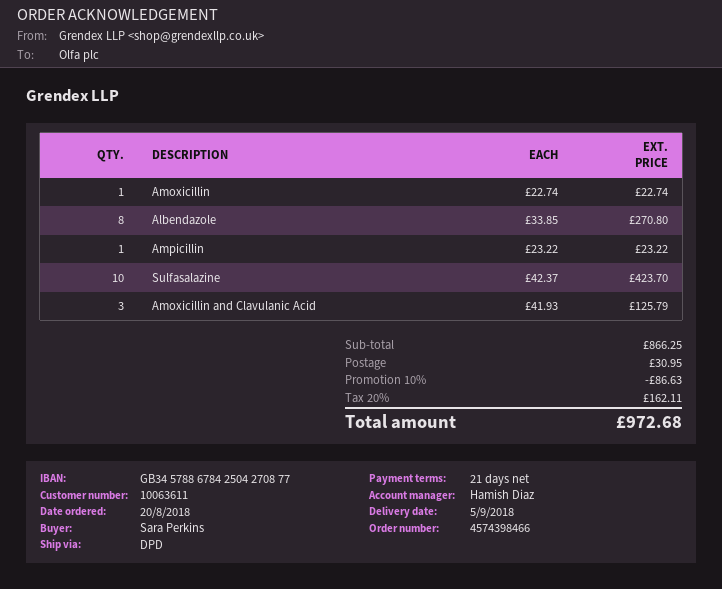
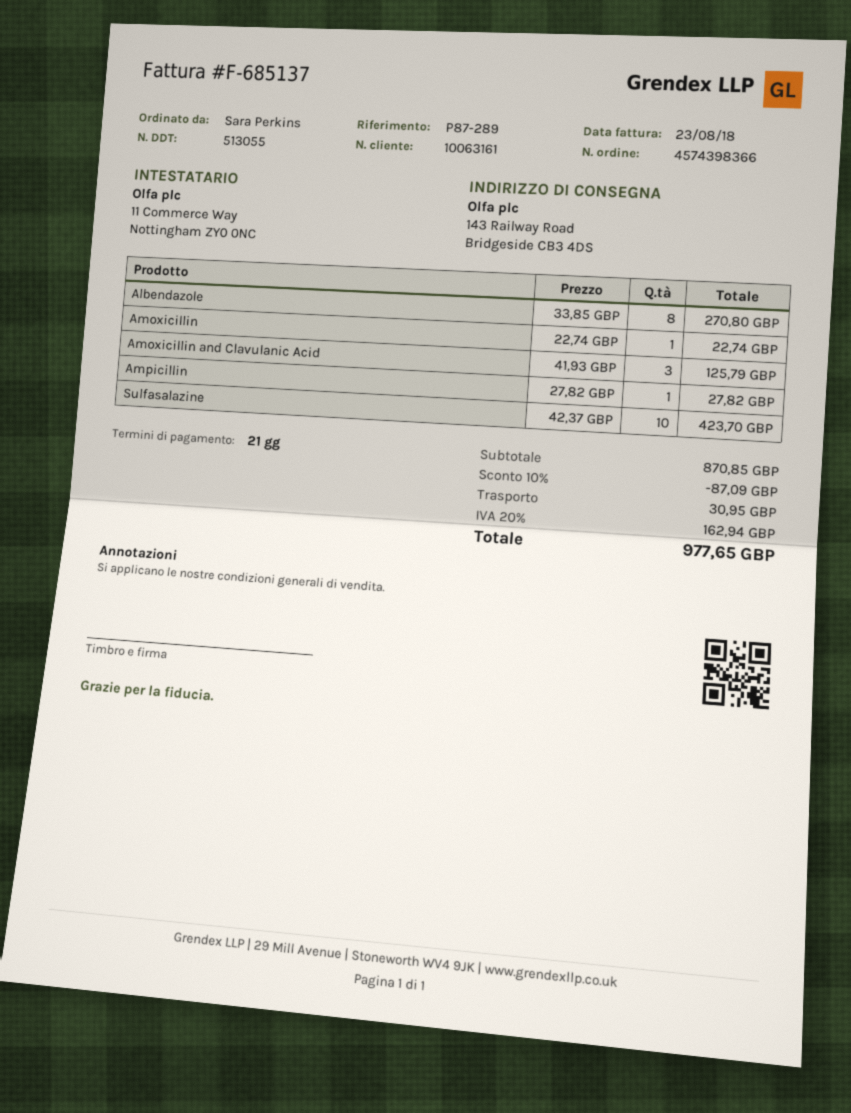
order number: 4574398466 -> 4574398366
customer number: 10063611 -> 10063161
Ampicillin: 1 x 23.22 = 23.22 -> 1 x 27.82 = 27.82
subtotal: 866.25 -> 870.85
discount: 10% = 86.63 -> 10% = 87.09
tax: 20% = 162.11 -> 20% = 162.94
total: 972.68 -> 977.65

